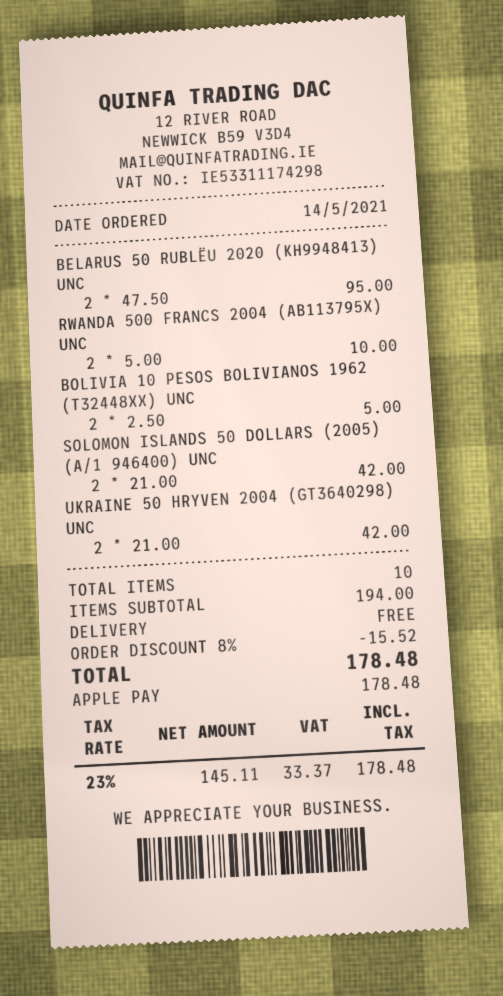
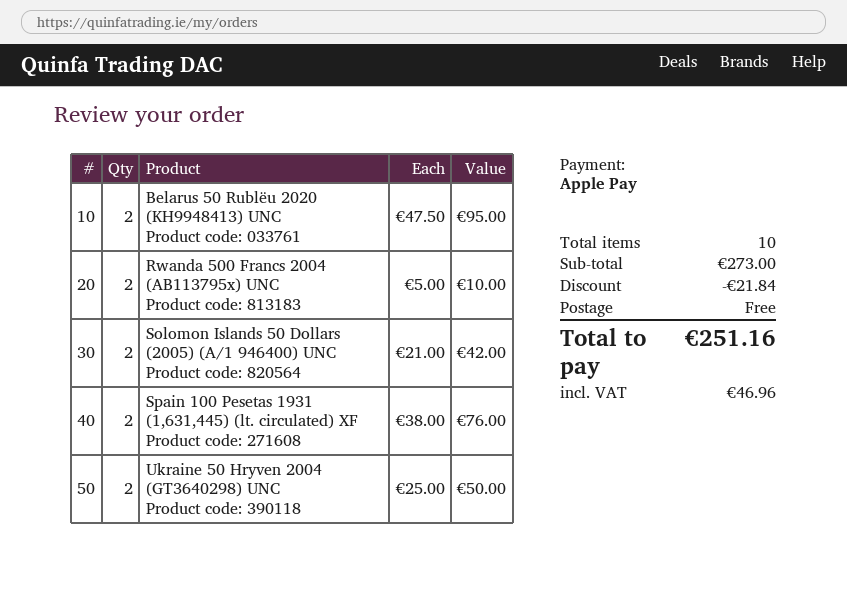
BOLIVIA 10 PESOS BOLIVIANOS 1962 (T32448XX) UNC: 2 x 2.50 = 5.00 -> none
UKRAINE 50 HRYVEN 2004 (GT3640298) UNC: 2 x 21.00 = 42.00 -> 2 x 25.00 = 50.00
Spain 100 Pesetas 1931 (1,631,445) (lt. circulated) XF: none -> 2 x 38.00 = 76.00
subtotal: 194.00 -> 273.00
discount: 15.52 -> 21.84
tax: 33.37 -> 46.96
total: 178.48 -> 251.16

